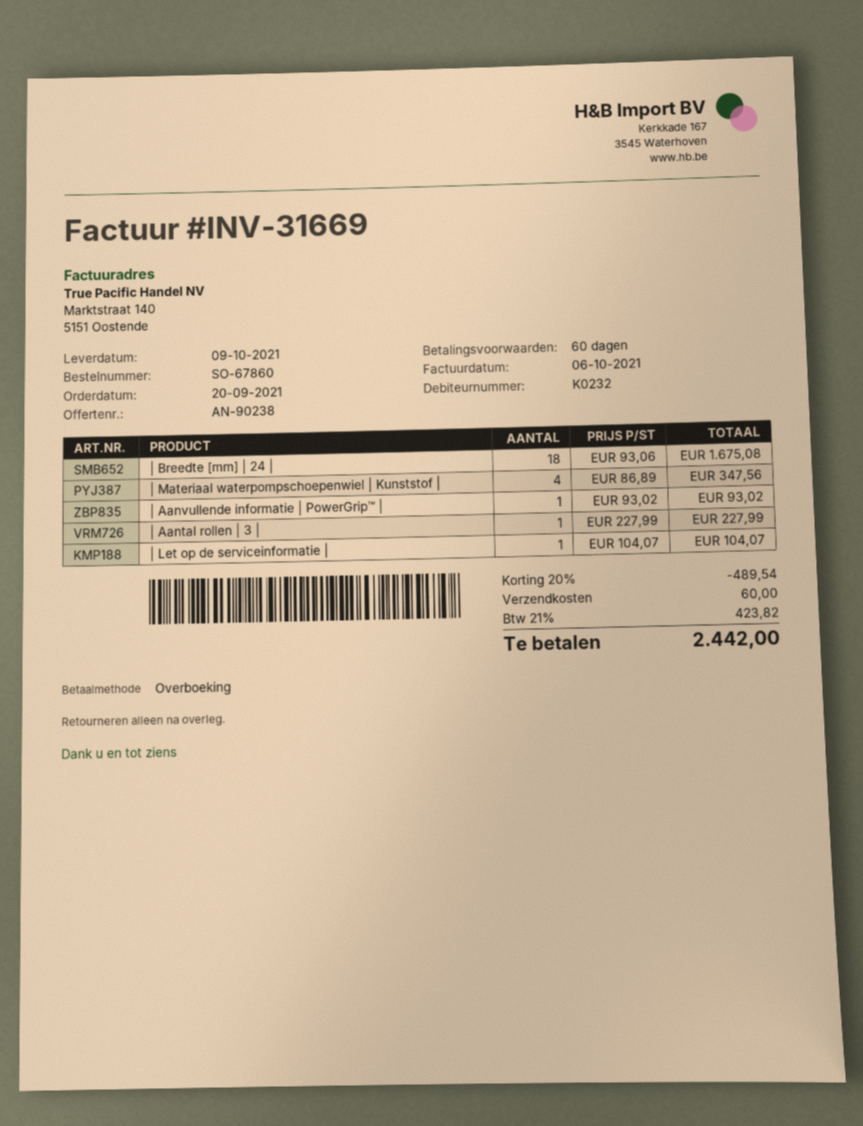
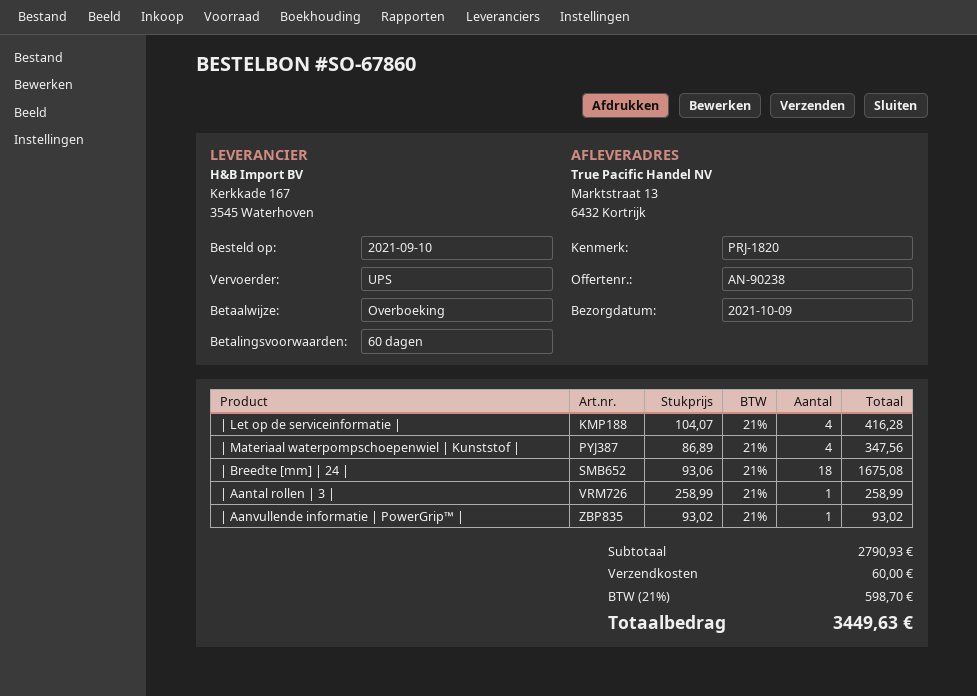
order date: 2021-09-20 -> 2021-09-10
| Aantal rollen | 3 |: 1 x 227.99 = 227.99 -> 1 x 258.99 = 258.99
| Let op de serviceinformatie |: 1 x 104.07 = 104.07 -> 4 x 104.07 = 416.28
discount: 20% = 489.54 -> none
tax: 21% = 423.82 -> 21% = 598.70
total: 2442.00 -> 3449.63

